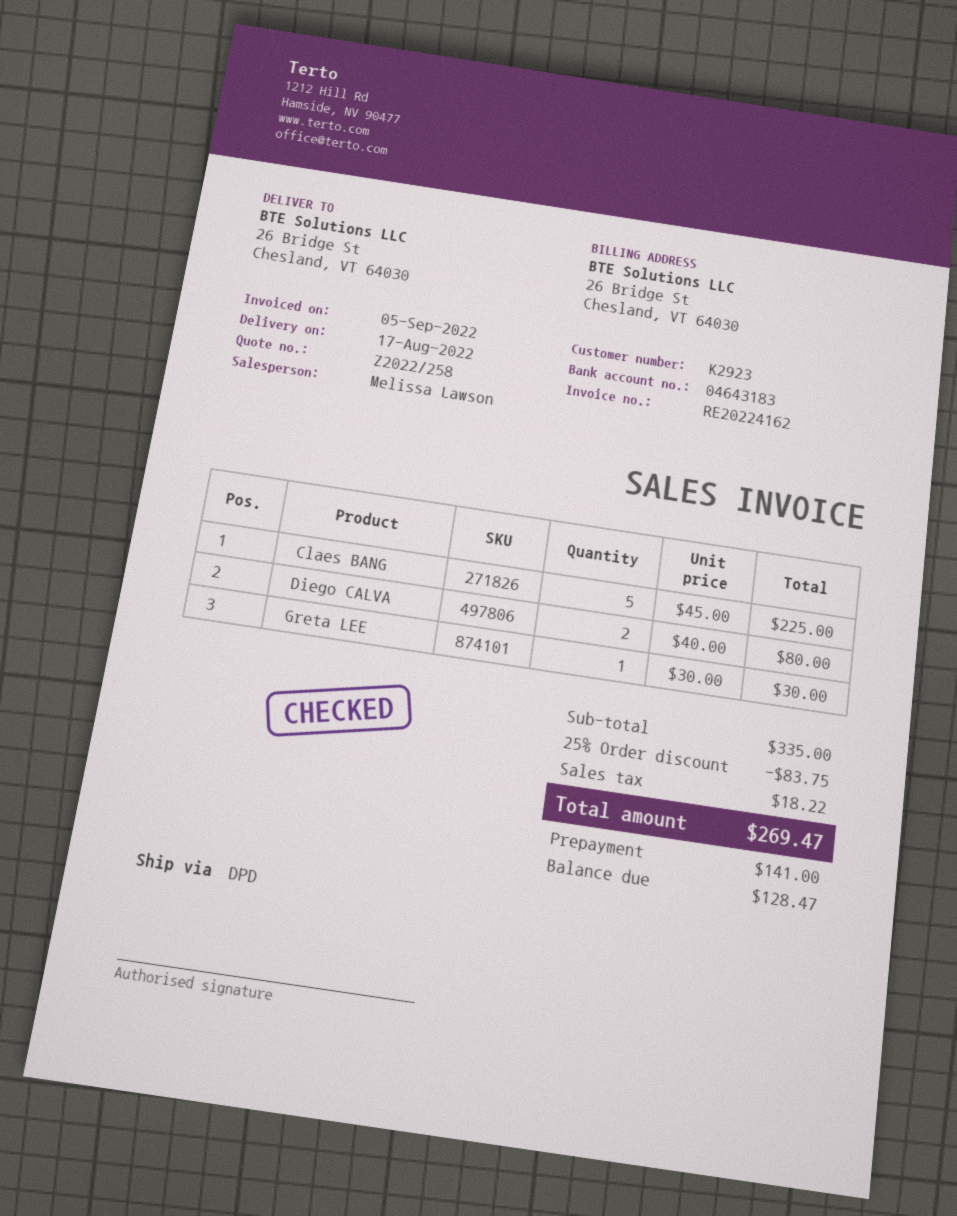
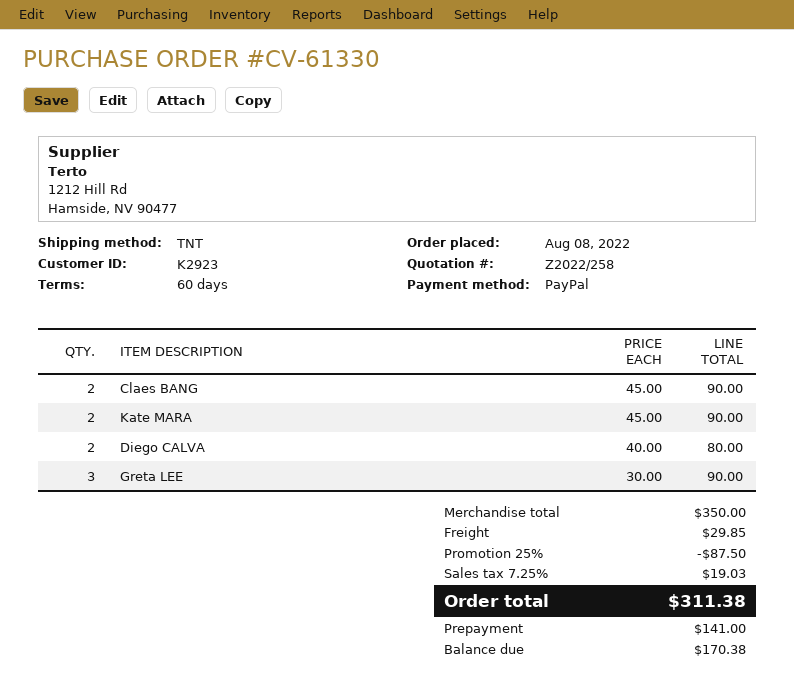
shipping method: DPD -> TNT
Claes BANG: 5 x 45.00 = 225.00 -> 2 x 45.00 = 90.00
Greta LEE: 1 x 30.00 = 30.00 -> 3 x 30.00 = 90.00
Kate MARA: none -> 2 x 45.00 = 90.00
subtotal: 335.00 -> 350.00
discount: 25% = 83.75 -> 25% = 87.50
shipping: none -> 29.85
tax: 18.22 -> 19.03
total: 269.47 -> 311.38
balance: 128.47 -> 170.38

